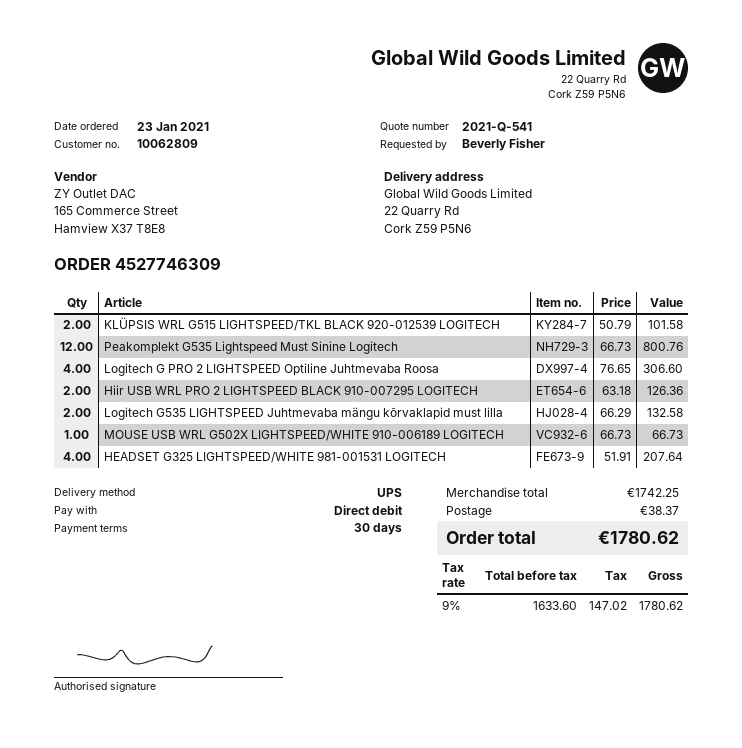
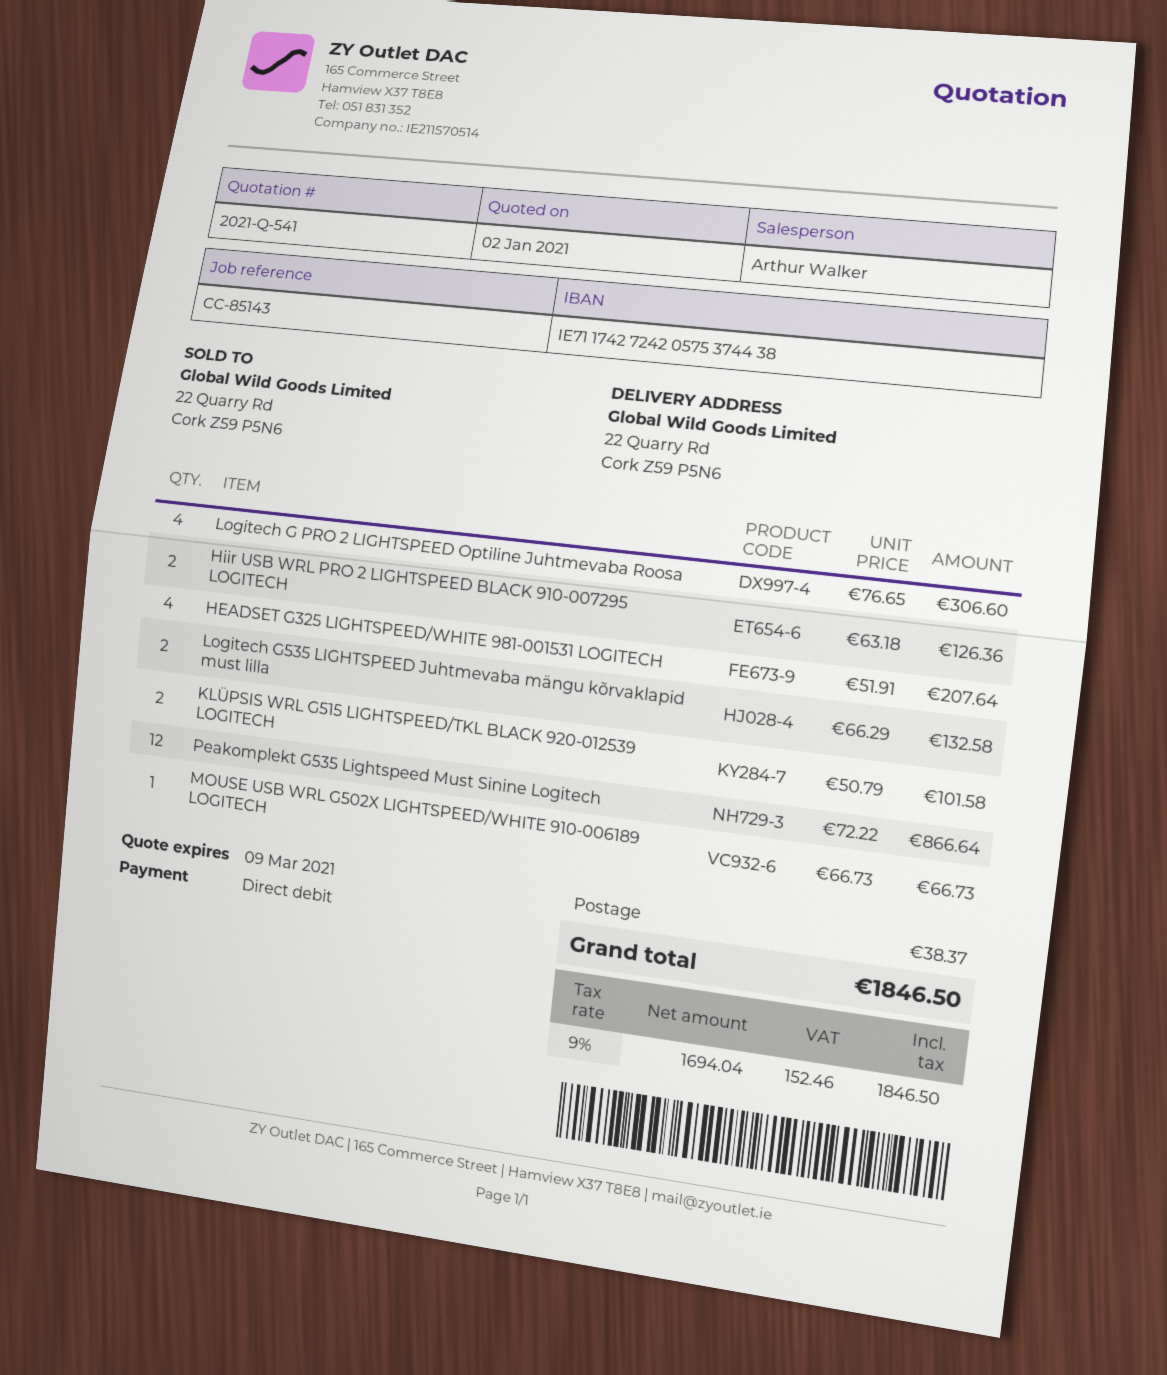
Peakomplekt G535 Lightspeed Must Sinine Logitech: 12 x 66.73 = 800.76 -> 12 x 72.22 = 866.64
net: 1633.60 -> 1694.04
tax: 9% = 147.02 -> 9% = 152.46
total: 1780.62 -> 1846.50

